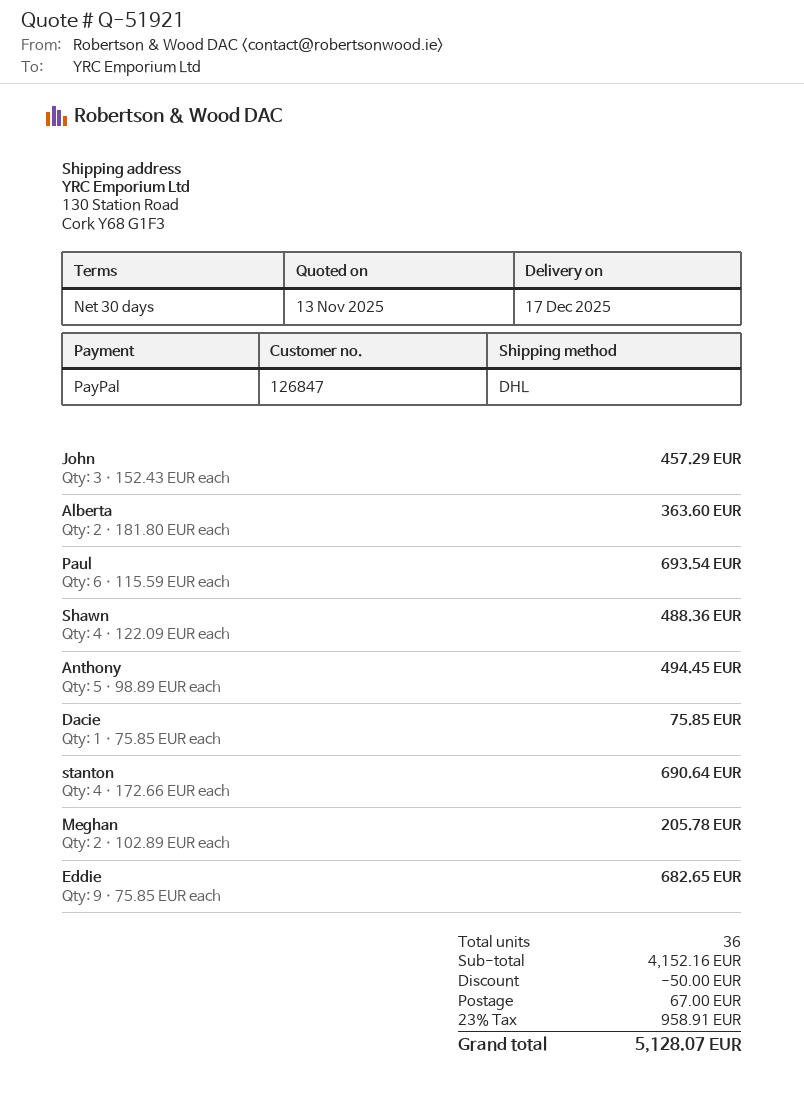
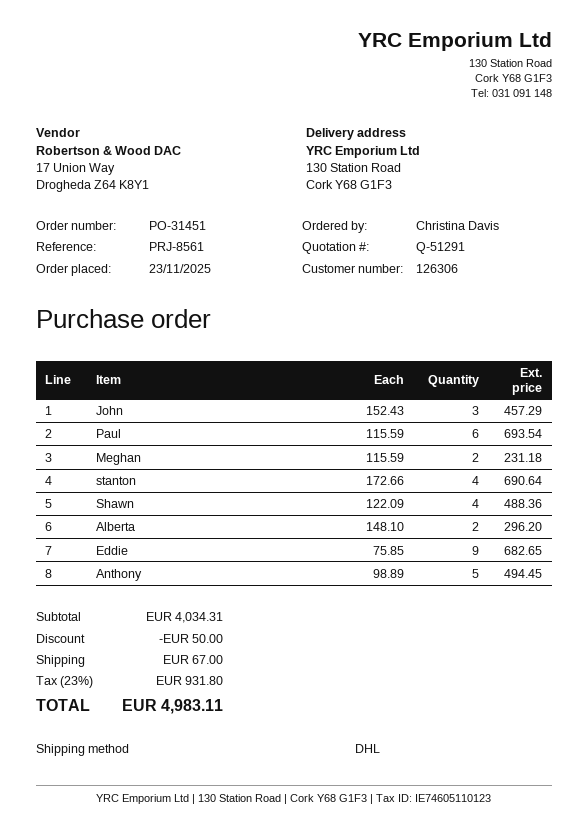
quote number: Q-51921 -> Q-51291
customer number: 126847 -> 126306
Alberta: 2 x 181.80 = 363.60 -> 2 x 148.10 = 296.20
Dacie: 1 x 75.85 = 75.85 -> none
Meghan: 2 x 102.89 = 205.78 -> 2 x 115.59 = 231.18
subtotal: 4152.16 -> 4034.31
tax: 23% = 958.91 -> 23% = 931.80
total: 5128.07 -> 4983.11

